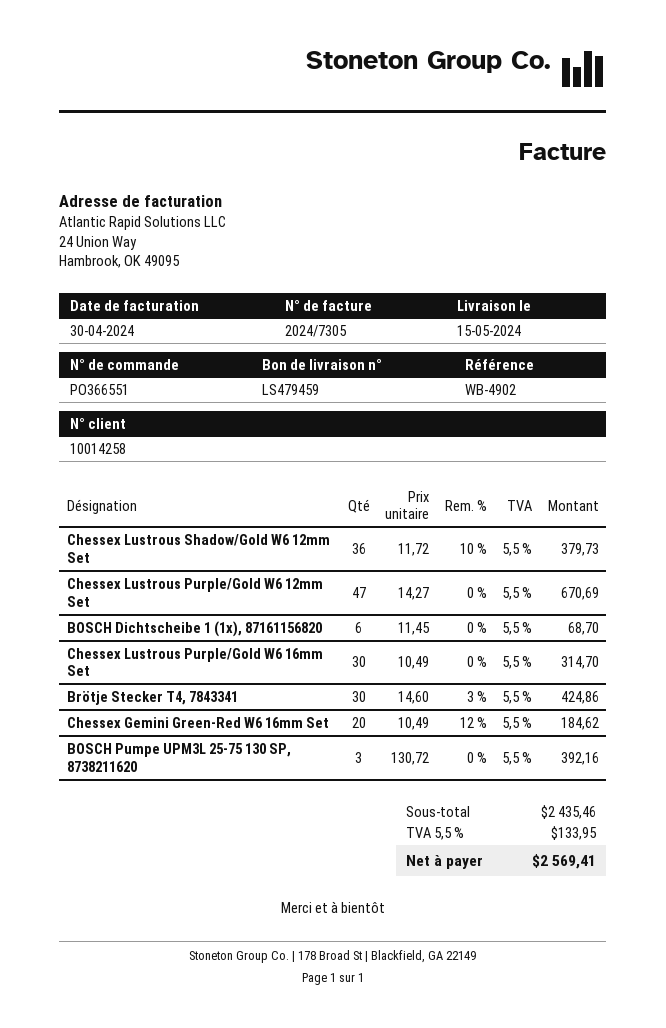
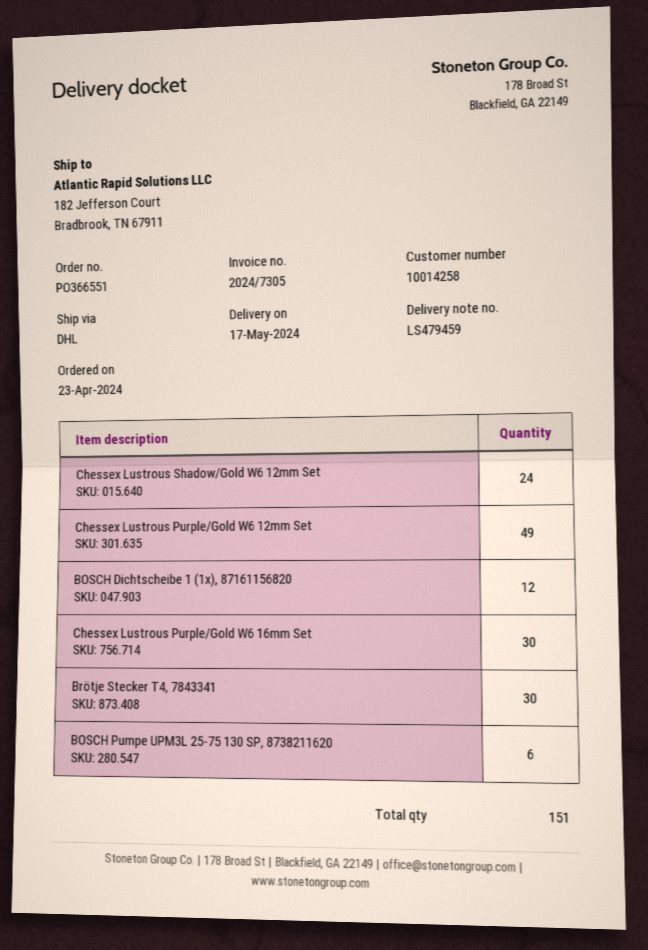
delivery date: 2024-05-15 -> 2024-05-17
Chessex Lustrous Shadow/Gold W6 12mm Set: 36 -> 24
Chessex Lustrous Purple/Gold W6 12mm Set: 47 -> 49
BOSCH Dichtscheibe 1 (1x), 87161156820: 6 -> 12
Chessex Gemini Green-Red W6 16mm Set: 20 -> none
BOSCH Pumpe UPM3L 25-75 130 SP, 8738211620: 3 -> 6

